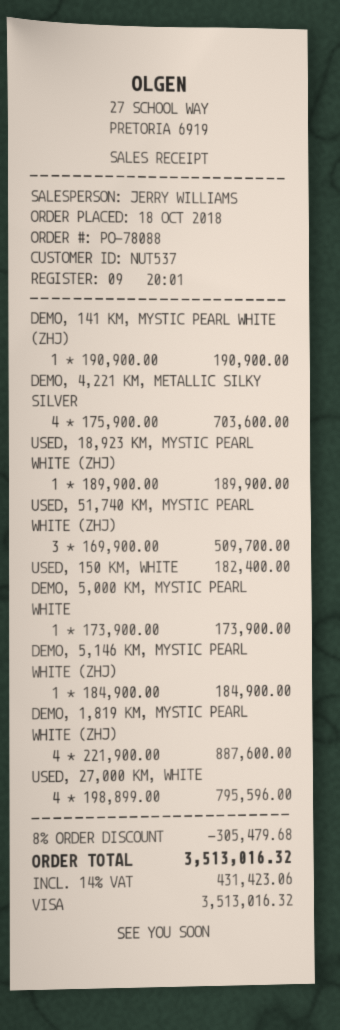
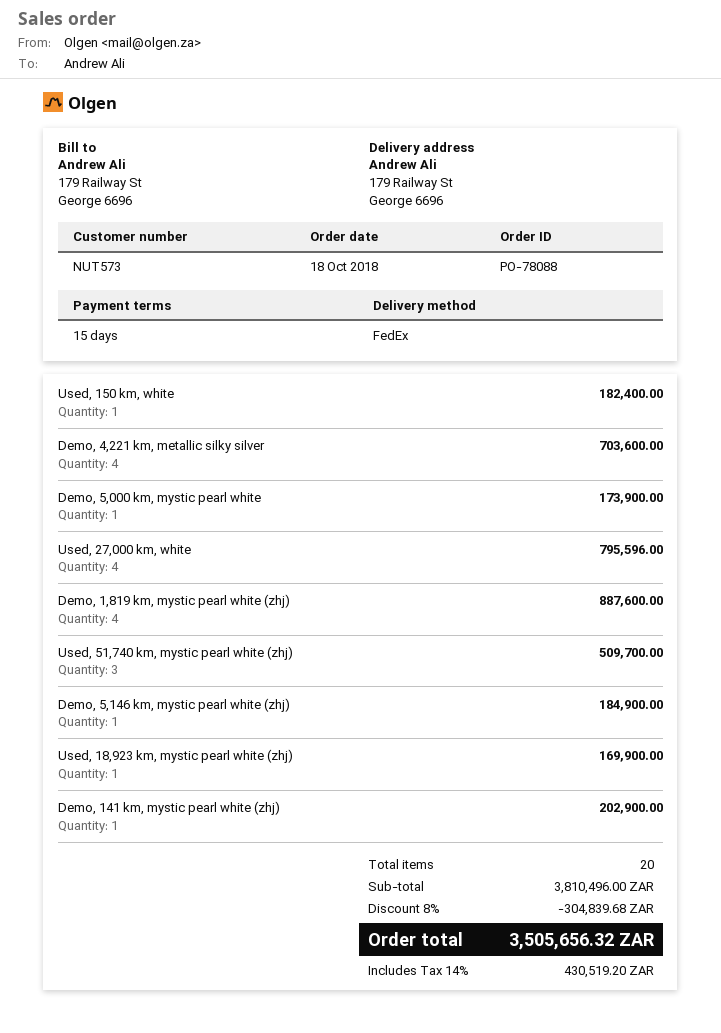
customer number: NUT537 -> NUT573
DEMO, 141 KM, MYSTIC PEARL WHITE (ZHJ): 1 for 190900.00 -> 1 for 202900.00
USED, 18,923 KM, MYSTIC PEARL WHITE (ZHJ): 1 for 189900.00 -> 1 for 169900.00
discount: 8% = 305479.68 -> 8% = 304839.68
tax: 14% = 431423.06 -> 14% = 430519.20
total: 3513016.32 -> 3505656.32

